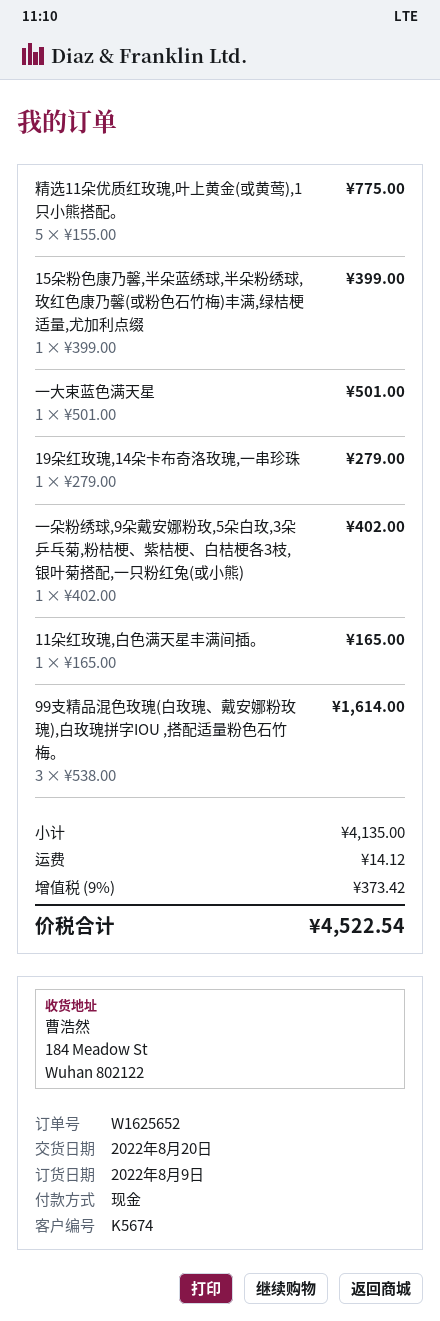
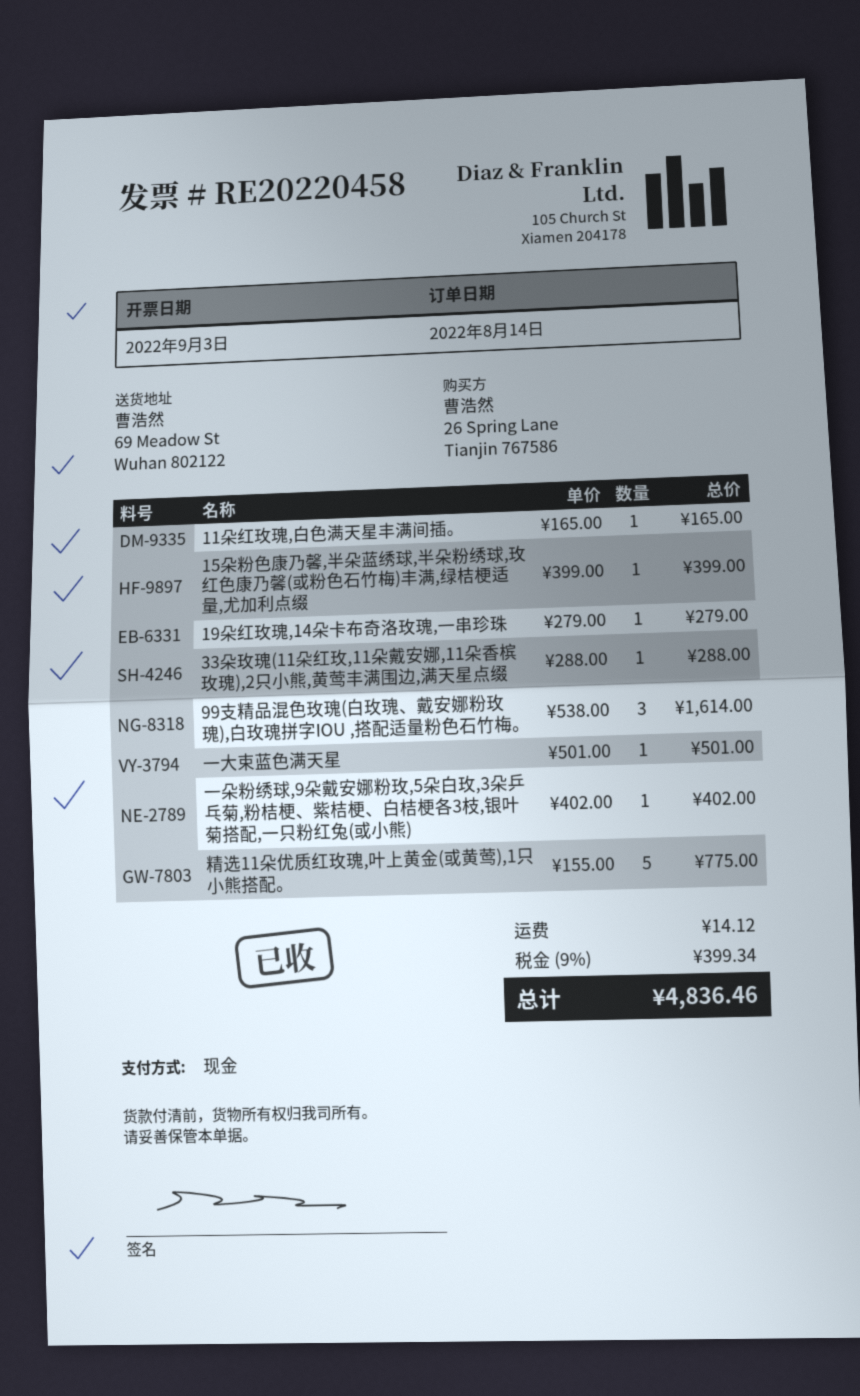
order date: 2022-08-09 -> 2022-08-14
ship to: 184 Meadow St, Wuhan 802122 -> 69 Meadow St, Wuhan 802122
33朵玫瑰(11朵红玫,11朵戴安娜,11朵香槟玫瑰),2只小熊,黄莺丰满围边,满天星点缀: none -> 1 x 288.00 = 288.00
tax: 9% = 373.42 -> 9% = 399.34
total: 4522.54 -> 4836.46

